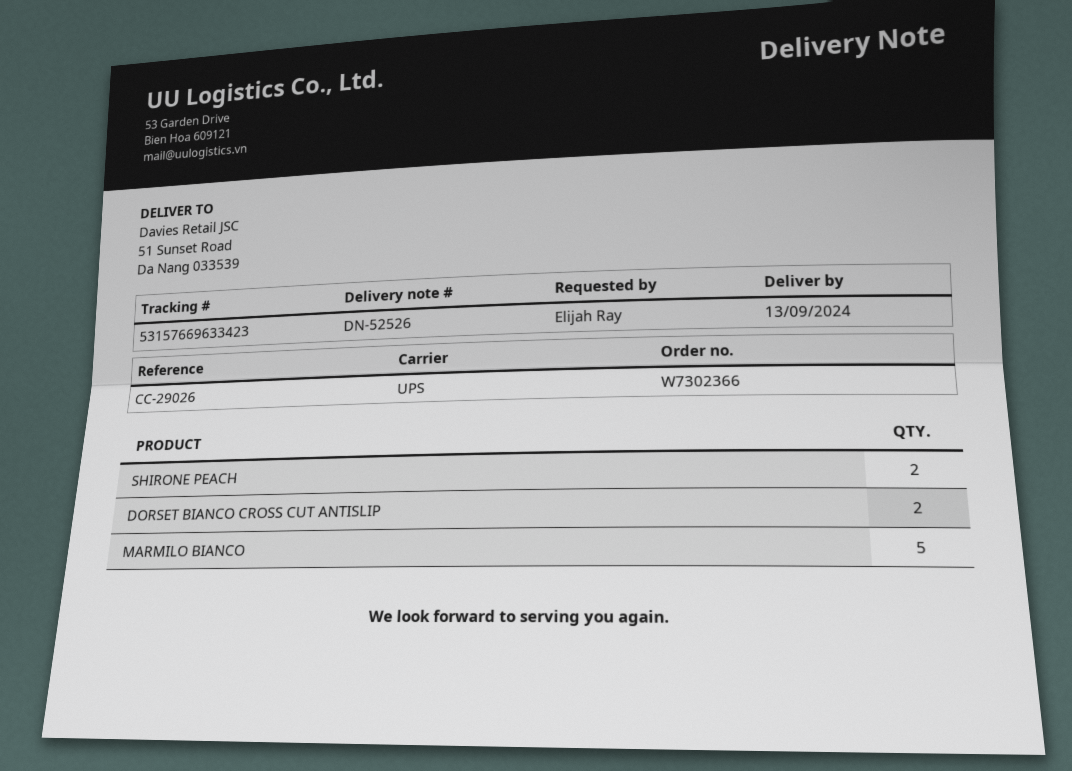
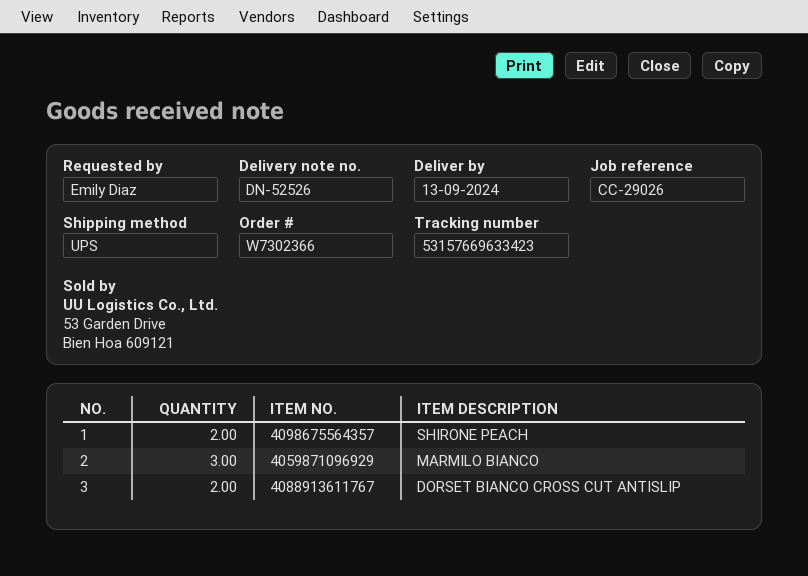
ordered by: Elijah Ray -> Emily Diaz
MARMILO BIANCO: 5 -> 3

